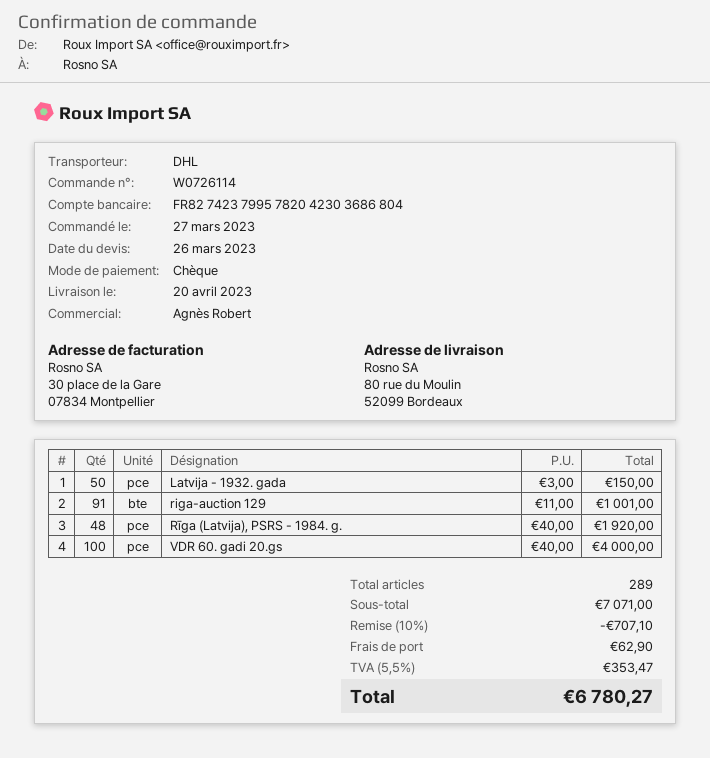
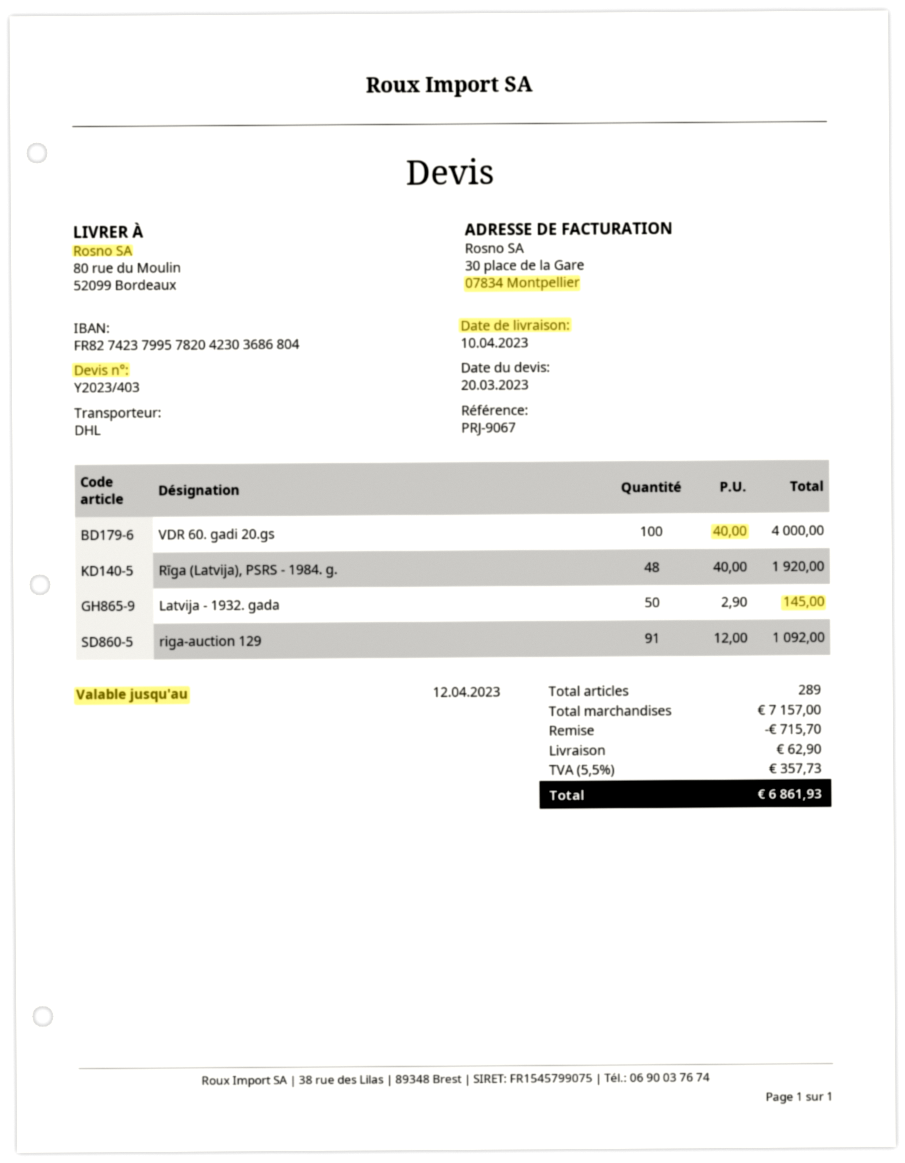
quote date: 2023-03-26 -> 2023-03-20
delivery date: 2023-04-20 -> 2023-04-10
Latvija - 1932. gada: 50 x 3.00 = 150.00 -> 50 x 2.90 = 145.00
riga-auction 129: 91 x 11.00 = 1001.00 -> 91 x 12.00 = 1092.00
subtotal: 7071.00 -> 7157.00
discount: 707.10 -> 715.70
tax: 5.5% = 353.47 -> 5.5% = 357.73
total: 6780.27 -> 6861.93

